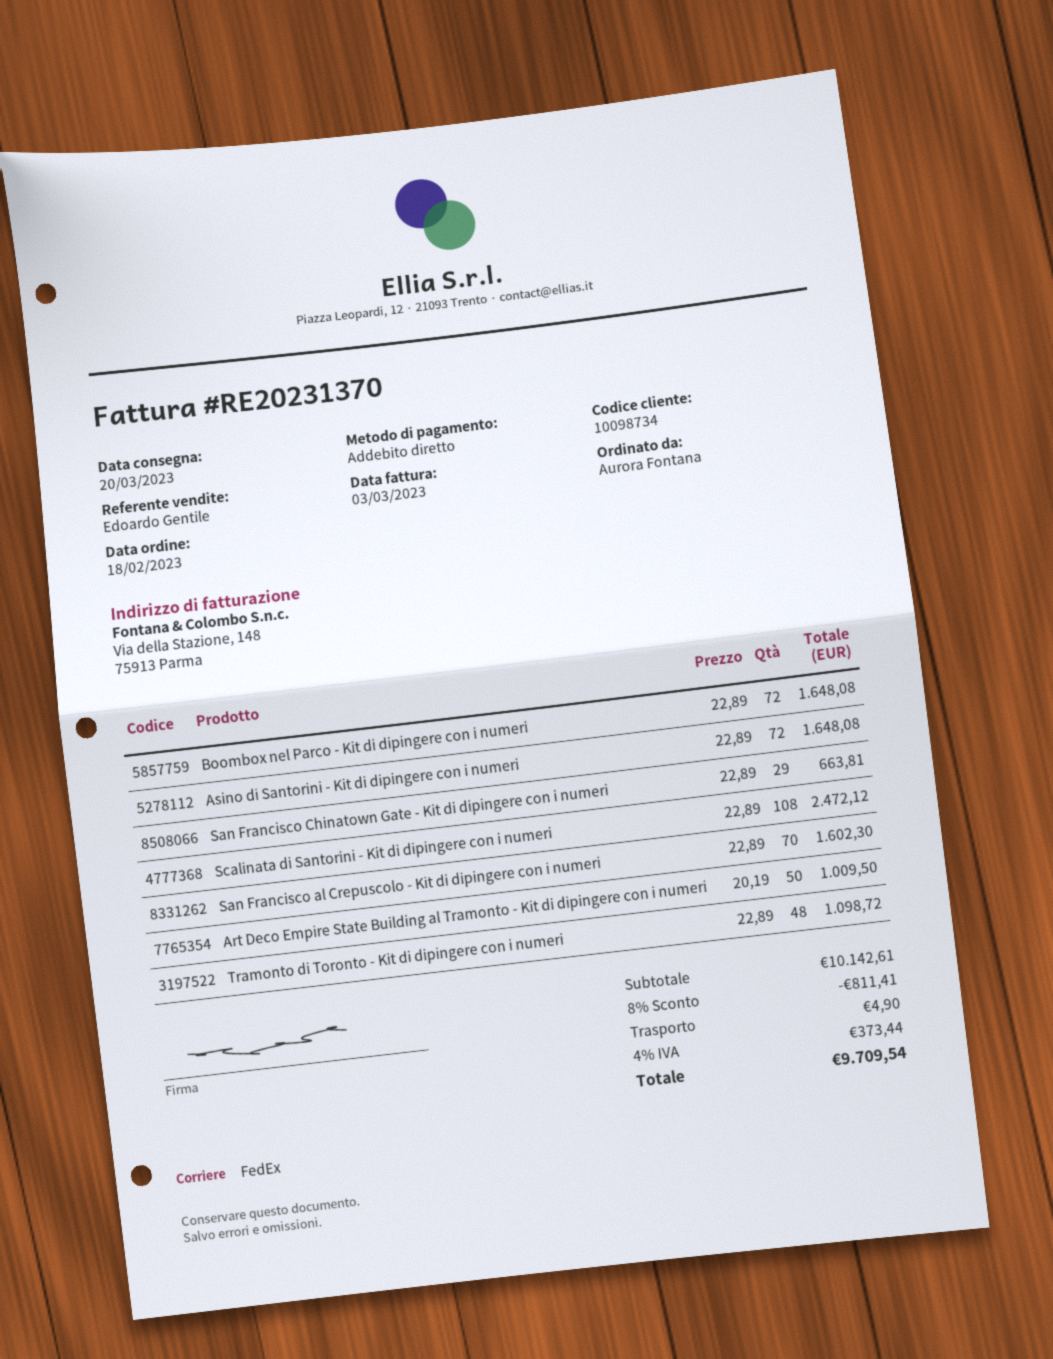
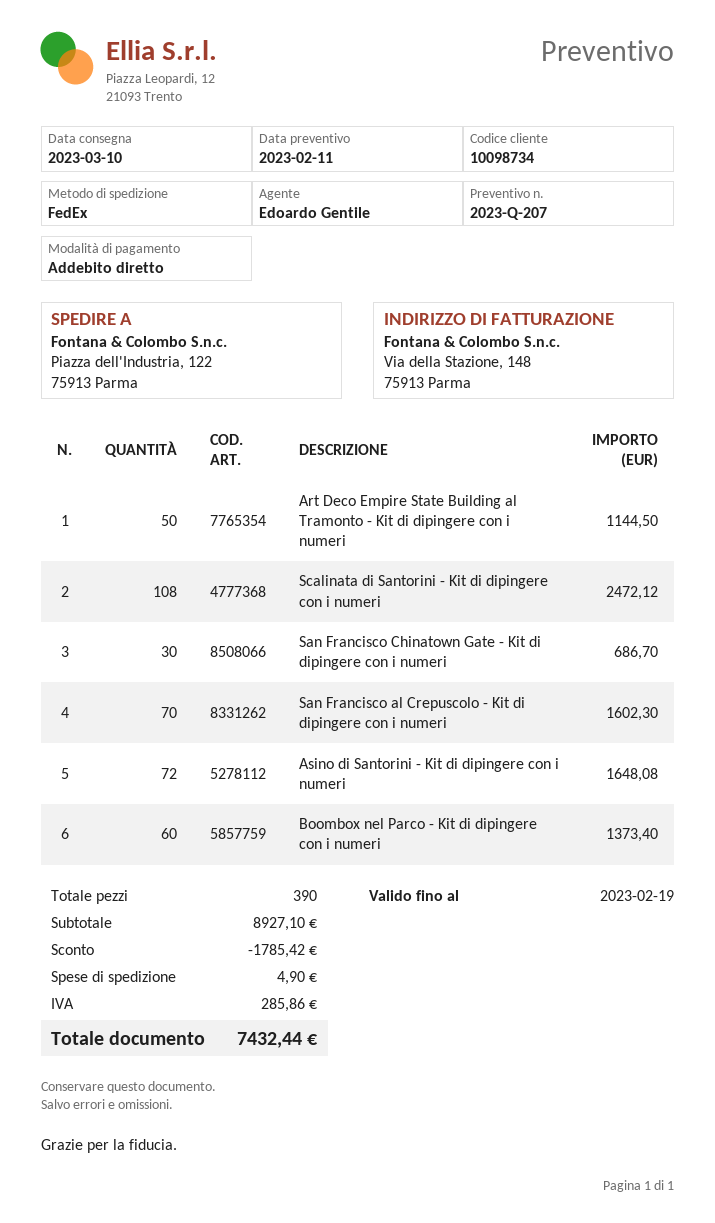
delivery date: 2023-03-20 -> 2023-03-10
Boombox nel Parco - Kit di dipingere con i numeri: 72 for 1648.08 -> 60 for 1373.40
San Francisco Chinatown Gate - Kit di dipingere con i numeri: 29 for 663.81 -> 30 for 686.70
Art Deco Empire State Building al Tramonto - Kit di dipingere con i numeri: 50 for 1009.50 -> 50 for 1144.50
Tramonto di Toronto - Kit di dipingere con i numeri: 48 for 1098.72 -> none
subtotal: 10142.61 -> 8927.10
discount: 811.41 -> 1785.42
tax: 373.44 -> 285.86
total: 9709.54 -> 7432.44

